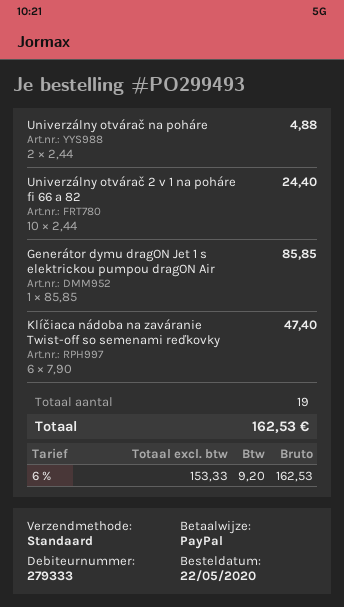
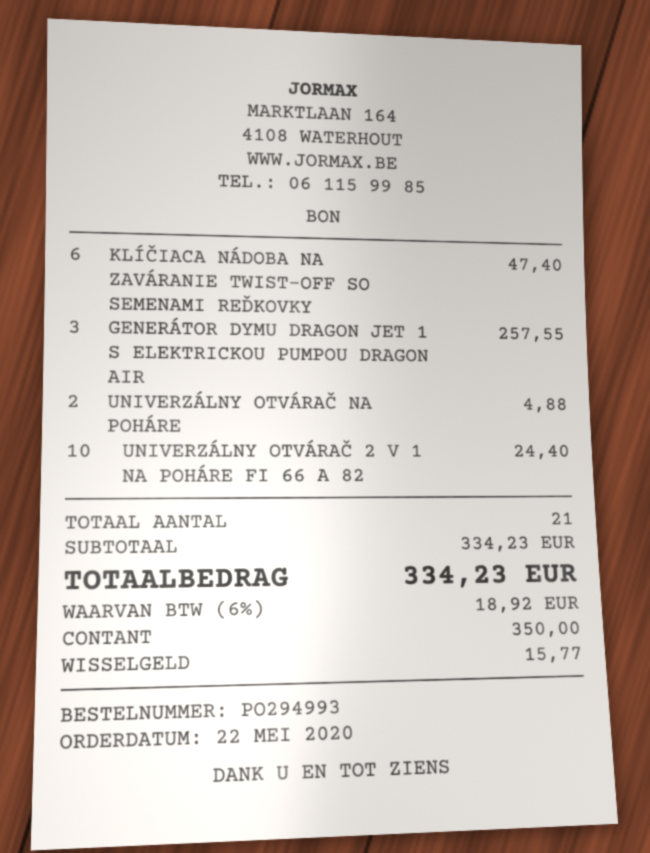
order number: PO299493 -> PO294993
payment method: PayPal -> cash
Generátor dymu dragON Jet 1 s elektrickou pumpou dragON Air: 1 for 85.85 -> 3 for 257.55
total quantity: 19 -> 21
tax: 6% = 9.20 -> 6% = 18.92
total: 162.53 -> 334.23

